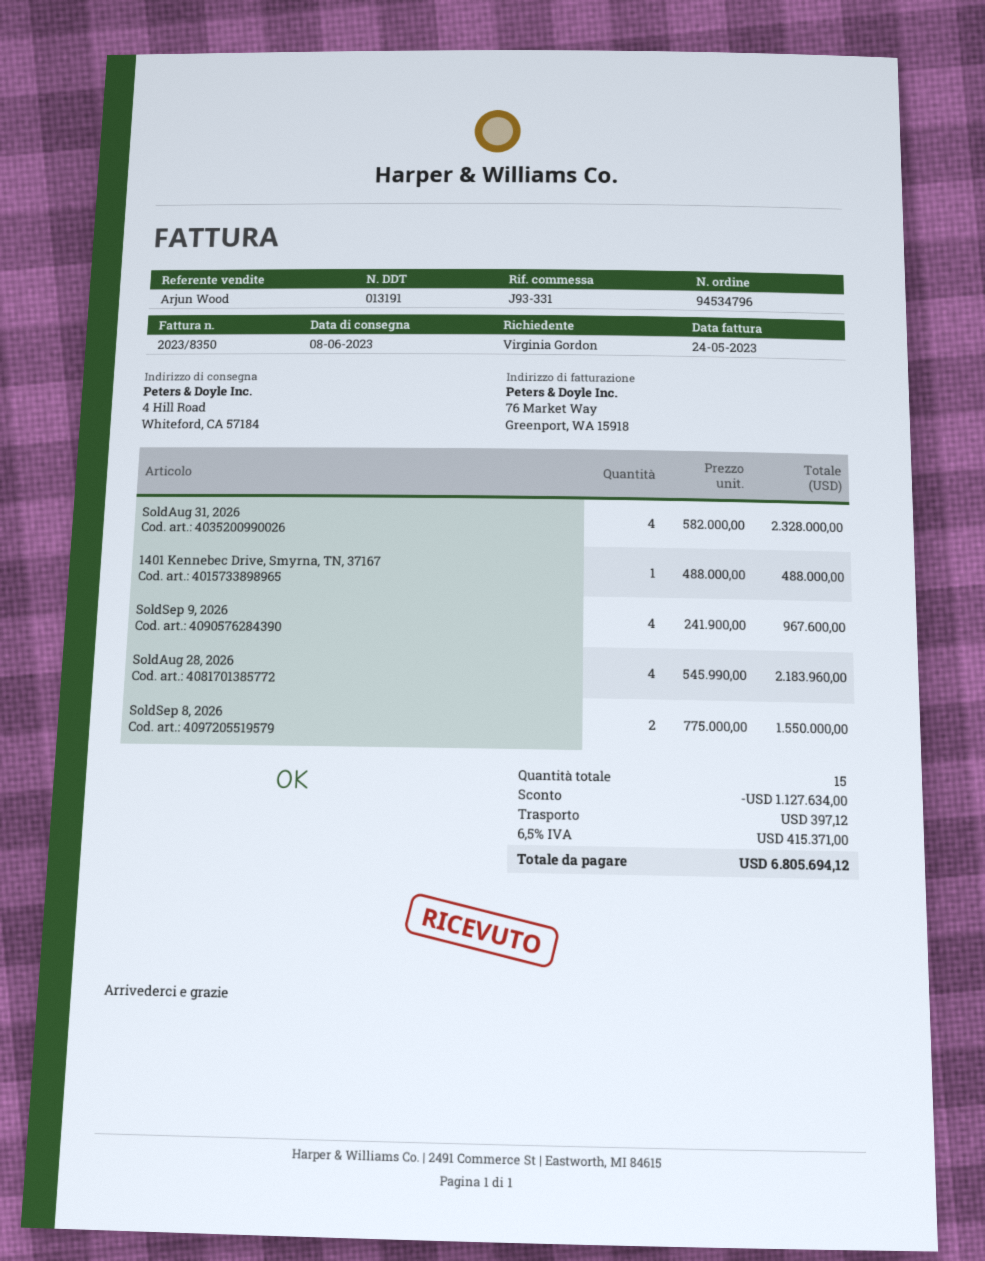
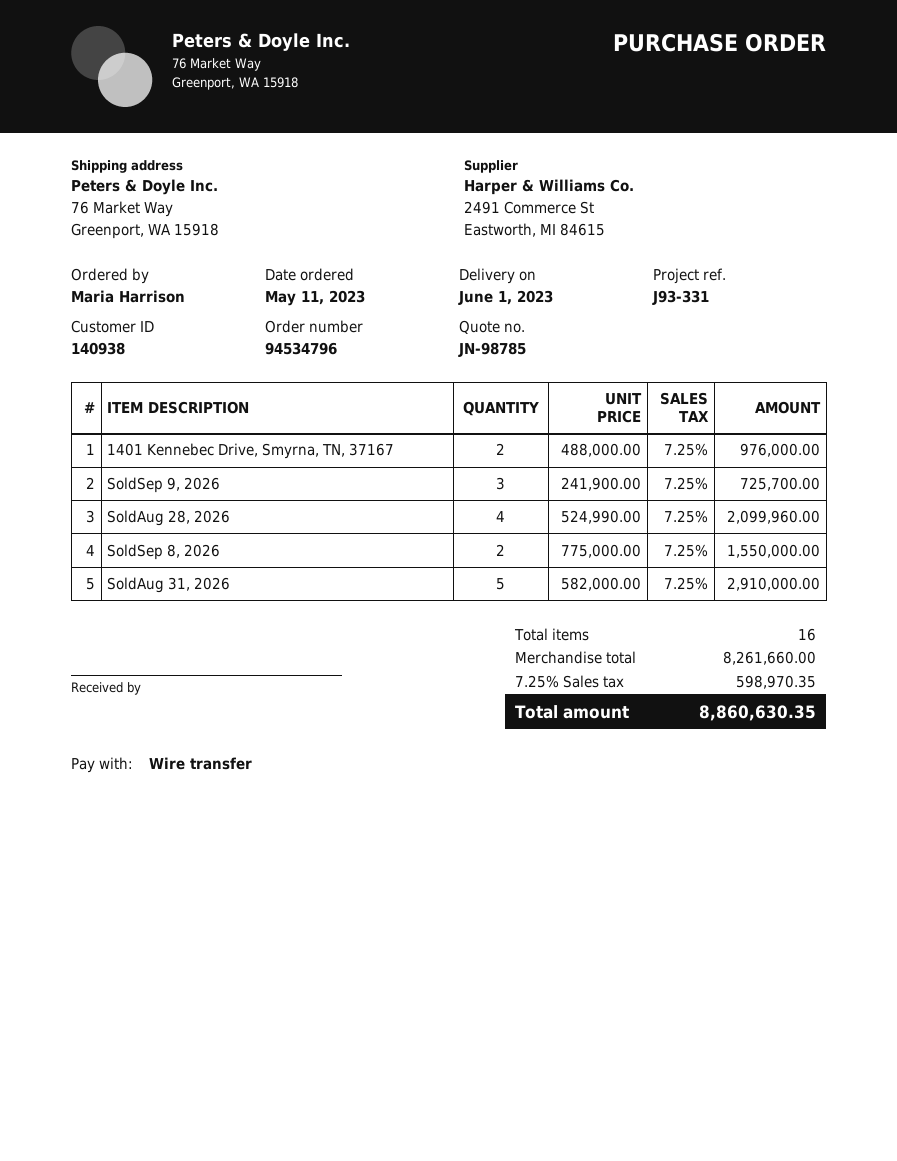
delivery date: 2023-06-08 -> 2023-06-01
ordered by: Virginia Gordon -> Maria Harrison
ship to: 4 Hill Road, Whiteford, CA 57184 -> 76 Market Way, Greenport, WA 15918
SoldAug 31, 2026: 4 x 582000.00 = 2328000.00 -> 5 x 582000.00 = 2910000.00
1401 Kennebec Drive, Smyrna, TN, 37167: 1 x 488000.00 = 488000.00 -> 2 x 488000.00 = 976000.00
SoldSep 9, 2026: 4 x 241900.00 = 967600.00 -> 3 x 241900.00 = 725700.00
SoldAug 28, 2026: 4 x 545990.00 = 2183960.00 -> 4 x 524990.00 = 2099960.00
total quantity: 15 -> 16
discount: 1127634.00 -> none
shipping: 397.12 -> none
tax: 6.5% = 415371.00 -> 7.25% = 598970.35
total: 6805694.12 -> 8860630.35

